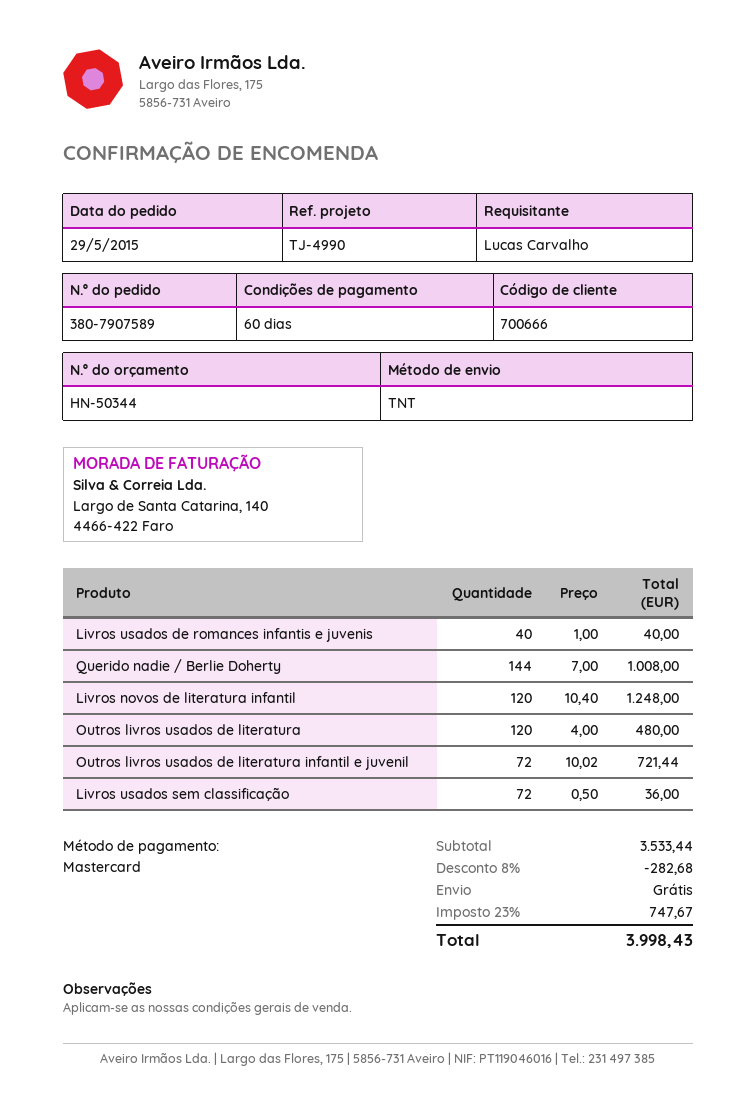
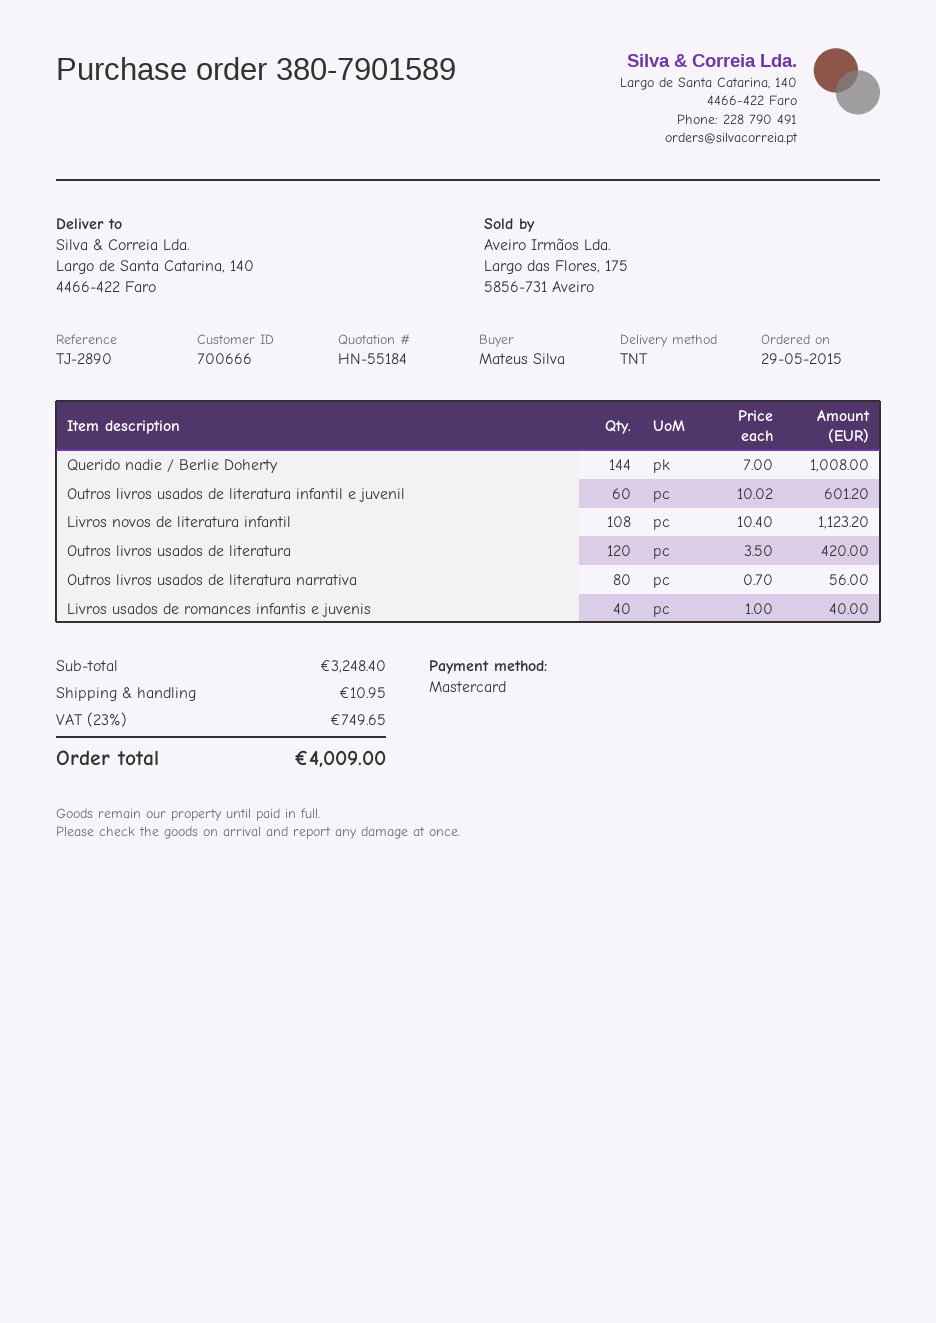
quote number: HN-50344 -> HN-55184
order number: 380-7907589 -> 380-7901589
reference: TJ-4990 -> TJ-2890
ordered by: Lucas Carvalho -> Mateus Silva
Livros novos de literatura infantil: 120 x 10.40 = 1248.00 -> 108 x 10.40 = 1123.20
Outros livros usados de literatura: 120 x 4.00 = 480.00 -> 120 x 3.50 = 420.00
Outros livros usados de literatura infantil e juvenil: 72 x 10.02 = 721.44 -> 60 x 10.02 = 601.20
Livros usados sem classificação: 72 x 0.50 = 36.00 -> none
Outros livros usados de literatura narrativa: none -> 80 x 0.70 = 56.00
subtotal: 3533.44 -> 3248.40
discount: 8% = 282.68 -> none
shipping: 0.00 -> 10.95
tax: 23% = 747.67 -> 23% = 749.65
total: 3998.43 -> 4009.00

